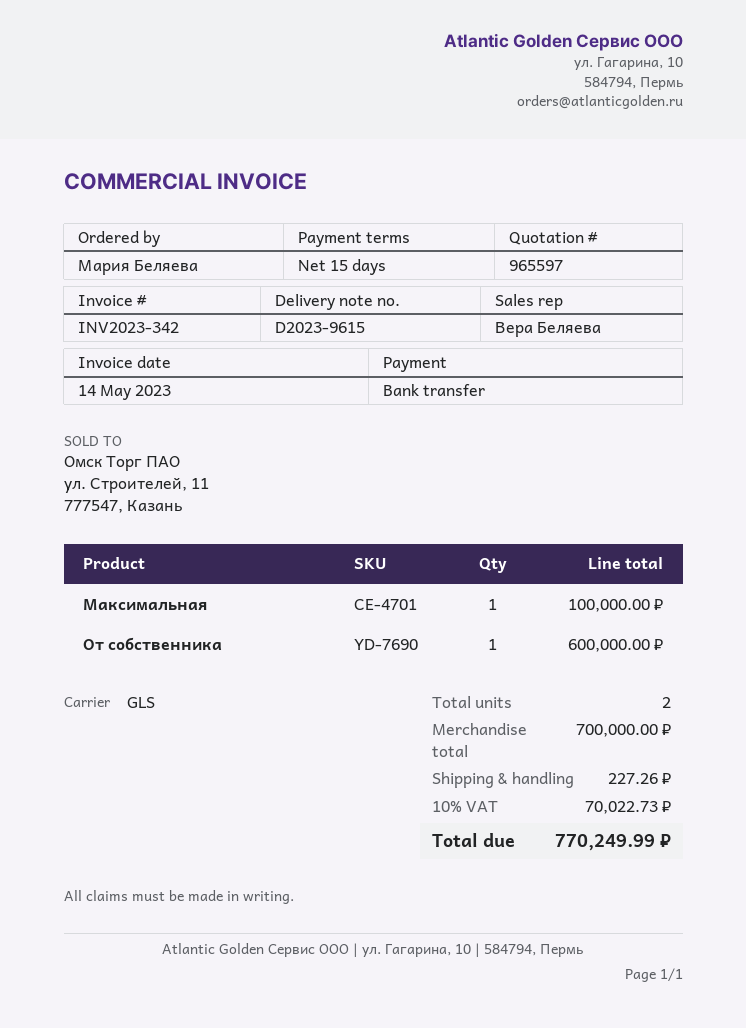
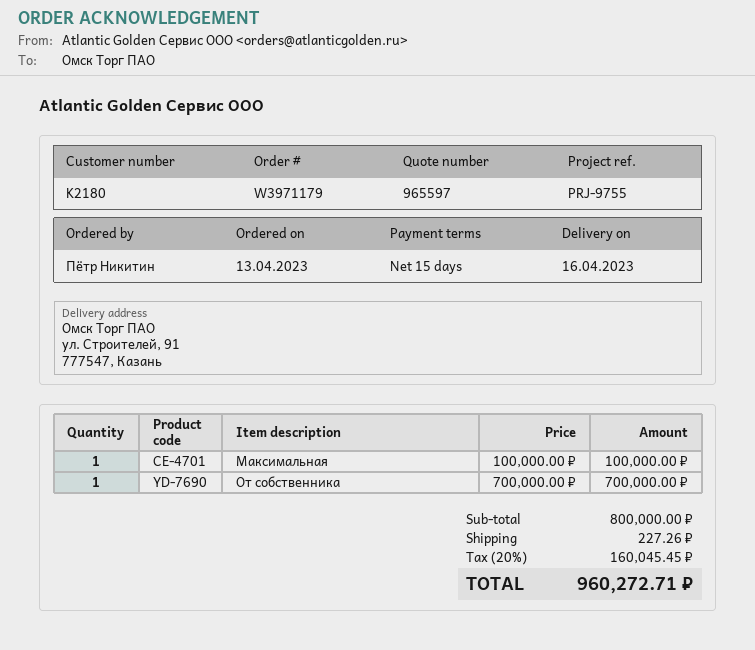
ordered by: Мария Беляева -> Пётр Никитин
От собственника: 1 for 600000.00 -> 1 for 700000.00
subtotal: 700000.00 -> 800000.00
tax: 10% = 70022.73 -> 20% = 160045.45
total: 770249.99 -> 960272.71

